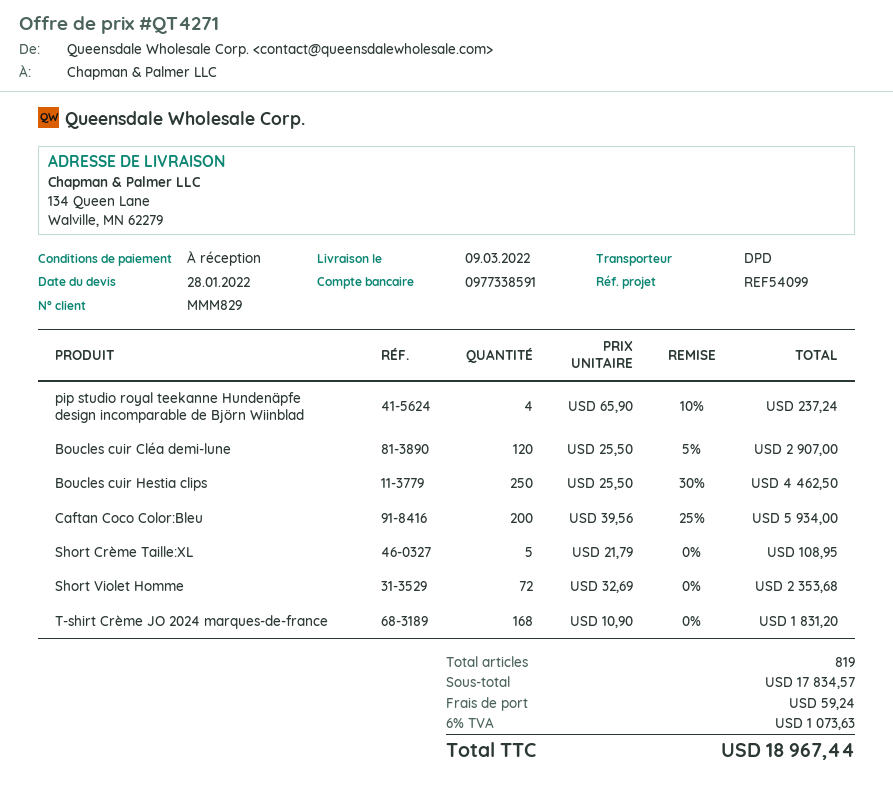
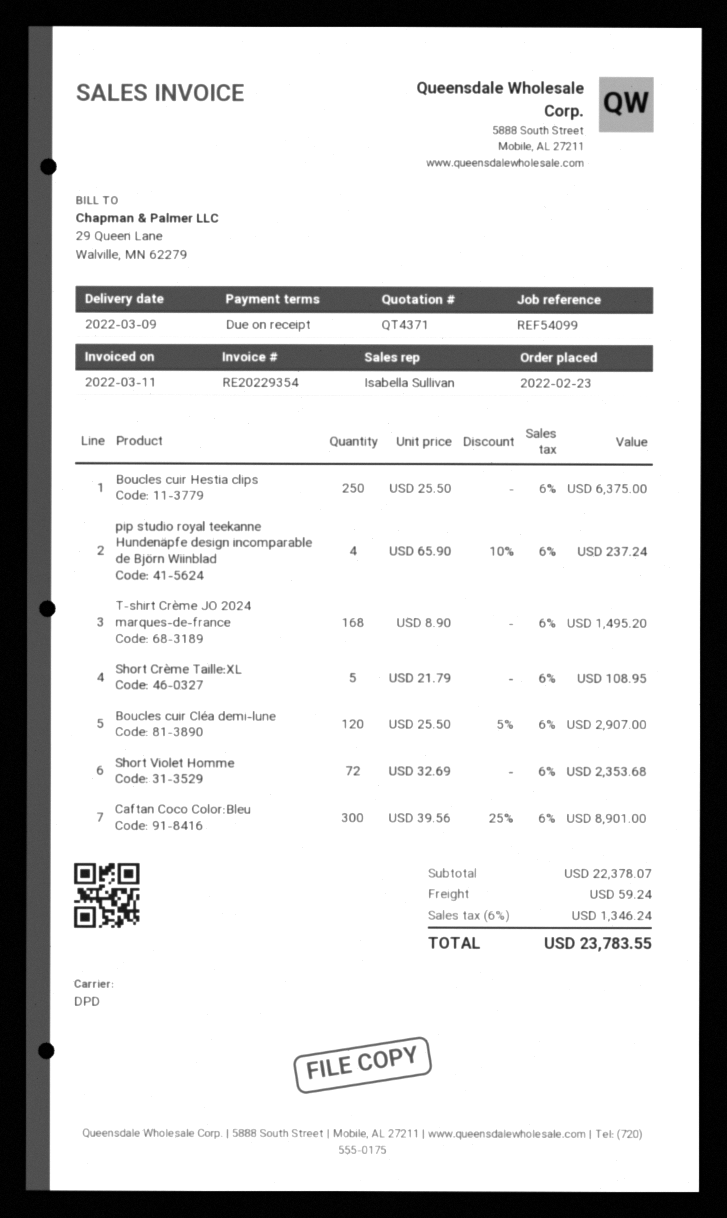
quote number: QT4271 -> QT4371
Boucles cuir Hestia clips: 250 x 25.50 - 30% = 4462.50 -> 250 x 25.50 = 6375.00
Caftan Coco Color:Bleu: 200 x 39.56 - 25% = 5934.00 -> 300 x 39.56 - 25% = 8901.00
T-shirt Crème JO 2024 marques-de-france: 168 x 10.90 = 1831.20 -> 168 x 8.90 = 1495.20
subtotal: 17834.57 -> 22378.07
tax: 6% = 1073.63 -> 6% = 1346.24
total: 18967.44 -> 23783.55

